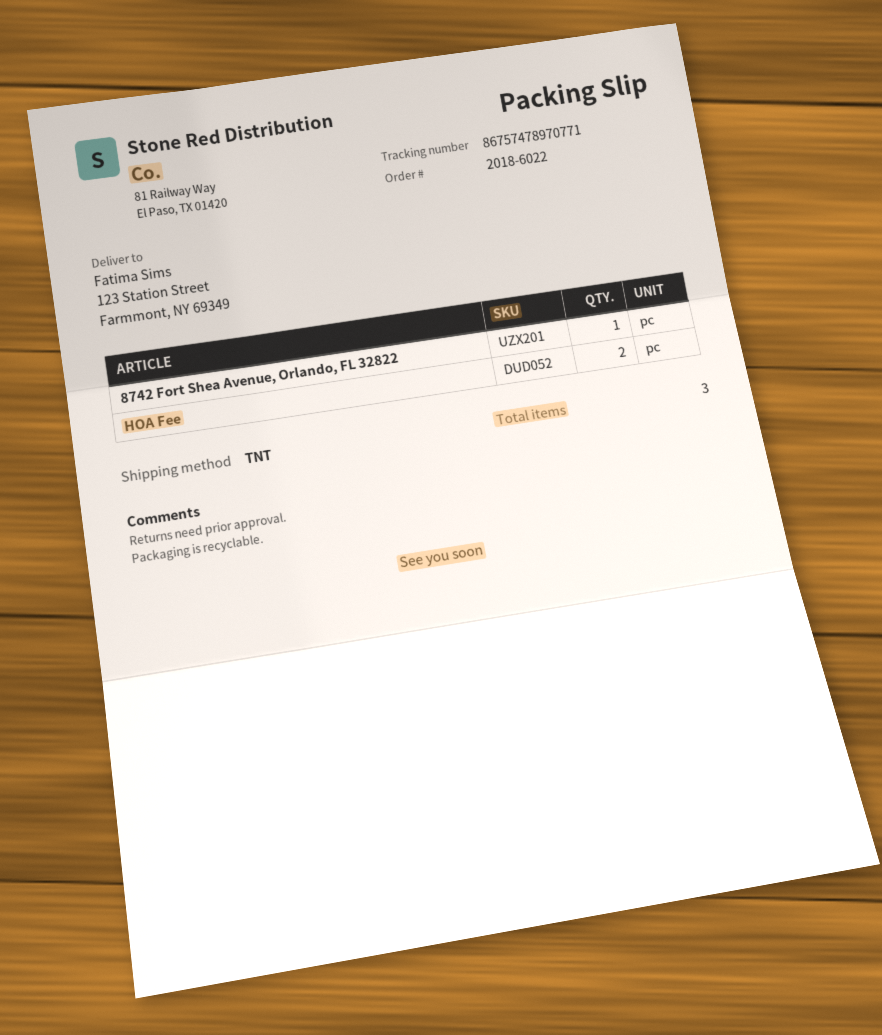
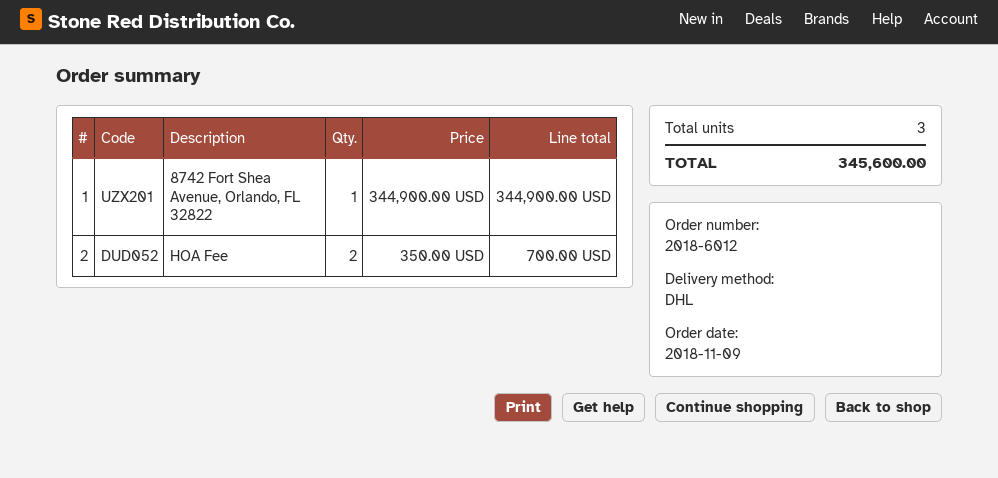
order number: 2018-6022 -> 2018-6012
shipping method: TNT -> DHL

